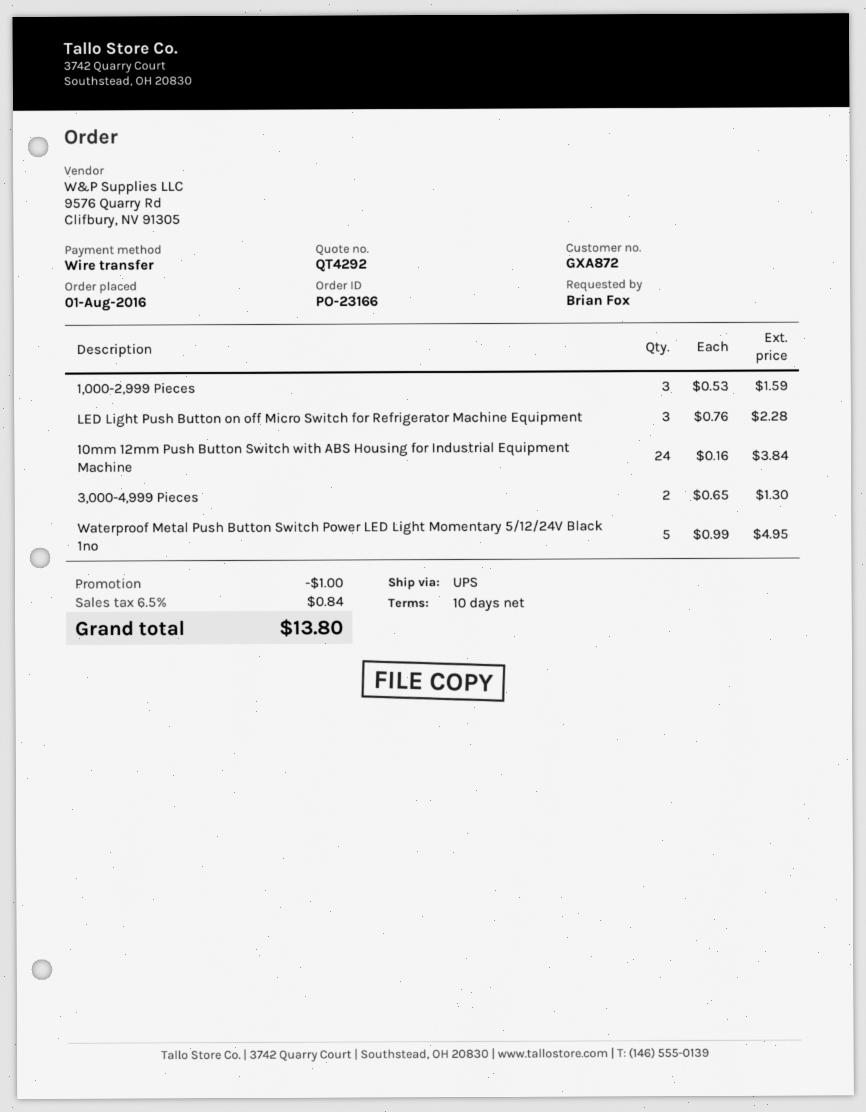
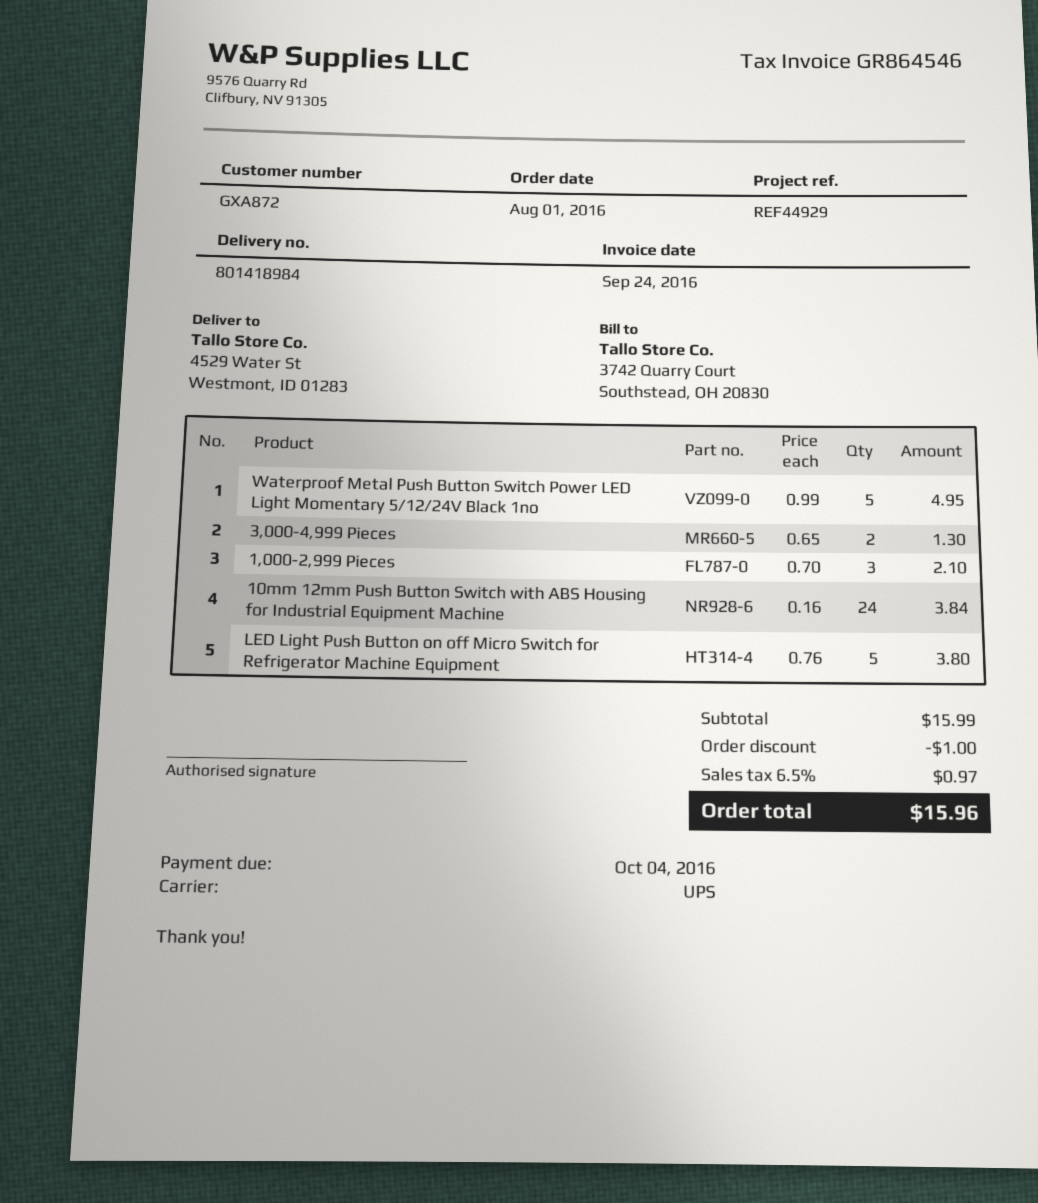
1,000-2,999 Pieces: 3 x 0.53 = 1.59 -> 3 x 0.70 = 2.10
LED Light Push Button on off Micro Switch for Refrigerator Machine Equipment: 3 x 0.76 = 2.28 -> 5 x 0.76 = 3.80
tax: 6.5% = 0.84 -> 6.5% = 0.97
total: 13.80 -> 15.96

